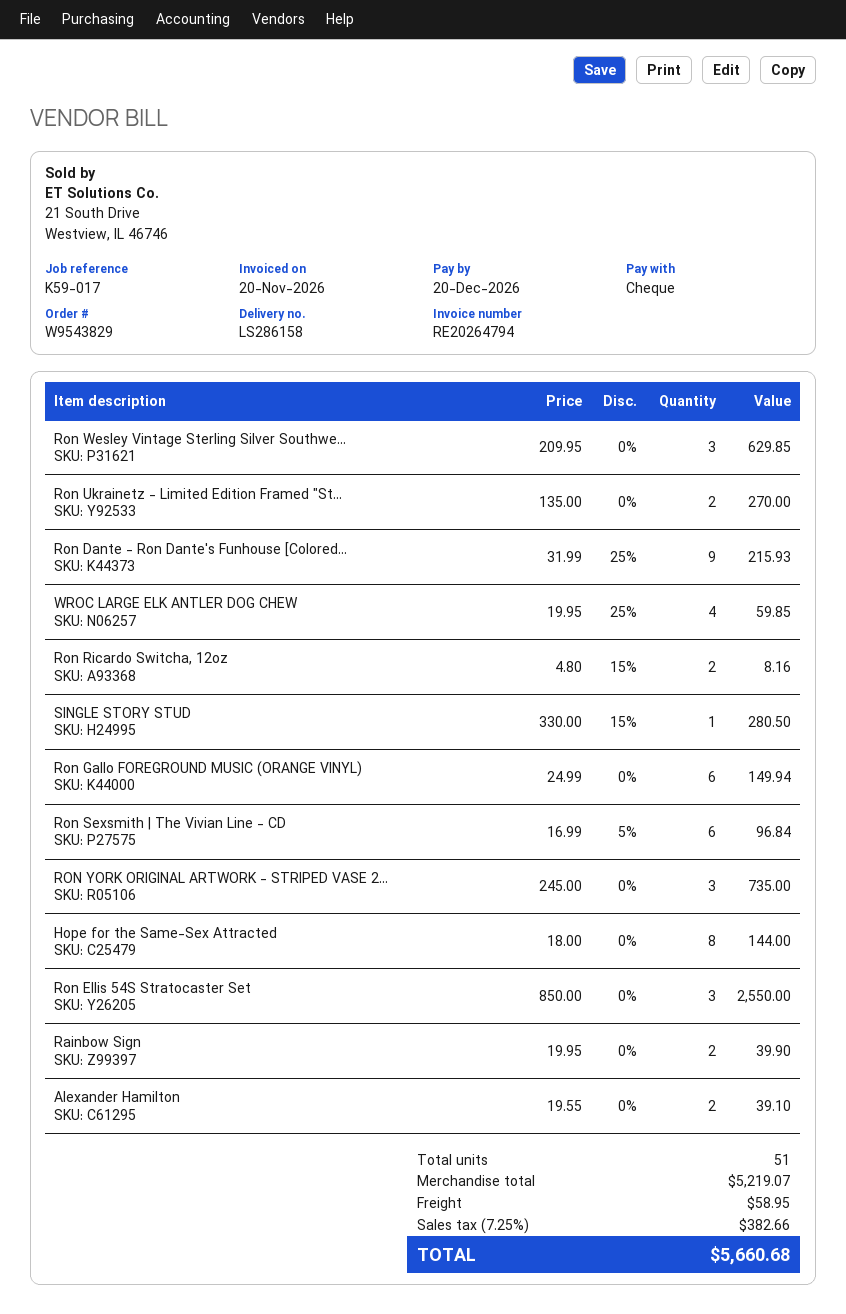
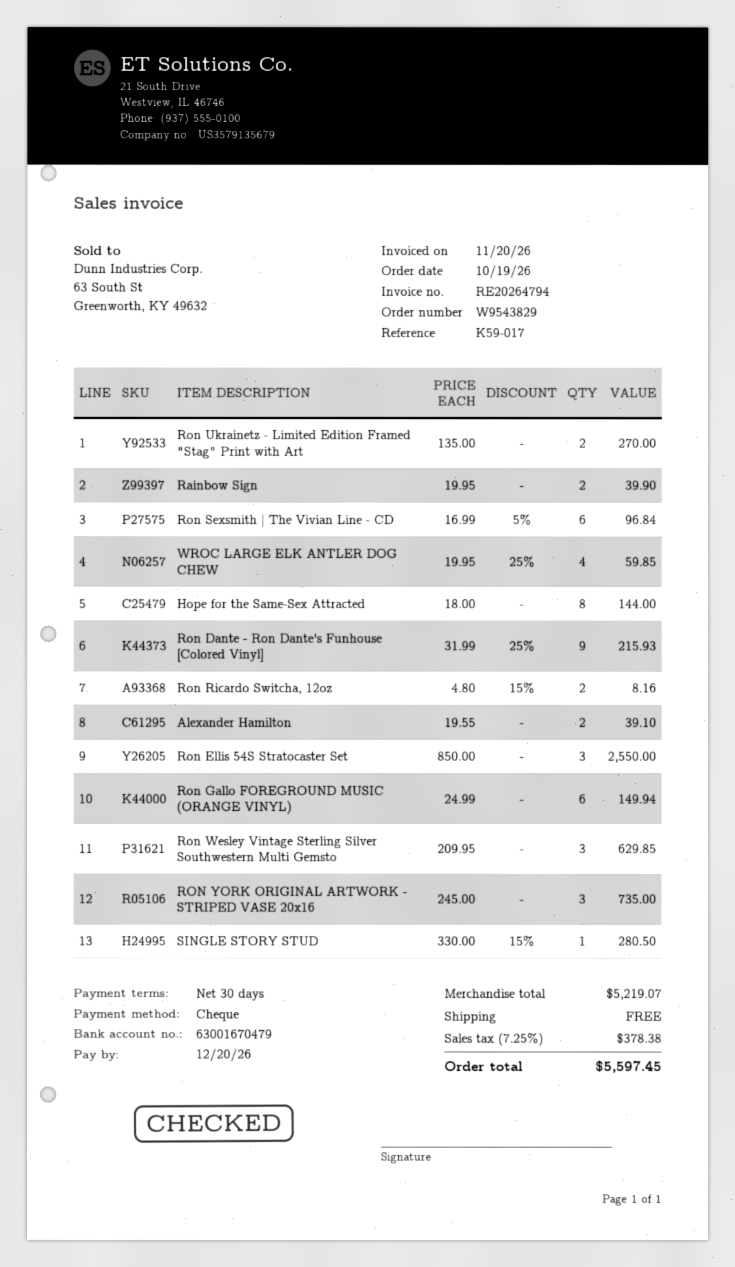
shipping: 58.95 -> 0.00
tax: 7.25% = 382.66 -> 7.25% = 378.38
total: 5660.68 -> 5597.45

